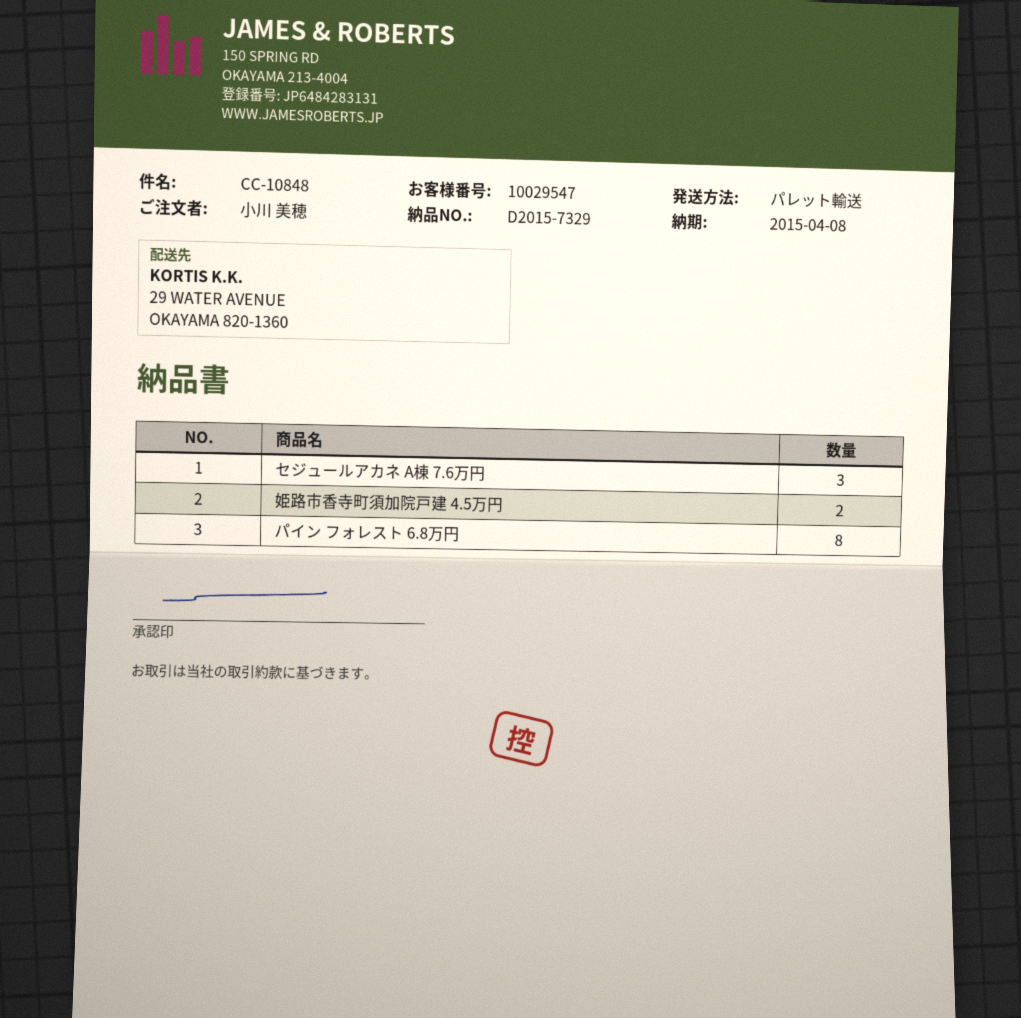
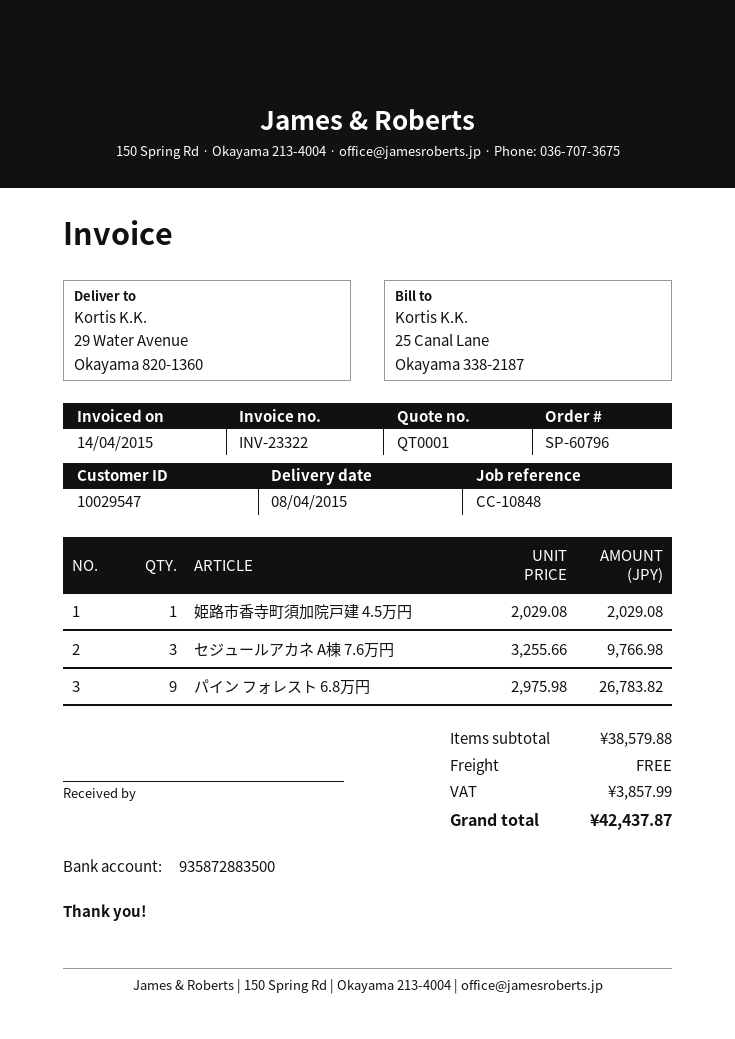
姫路市香寺町須加院戸建 4.5万円: 2 -> 1
パイン フォレスト 6.8万円: 8 -> 9

